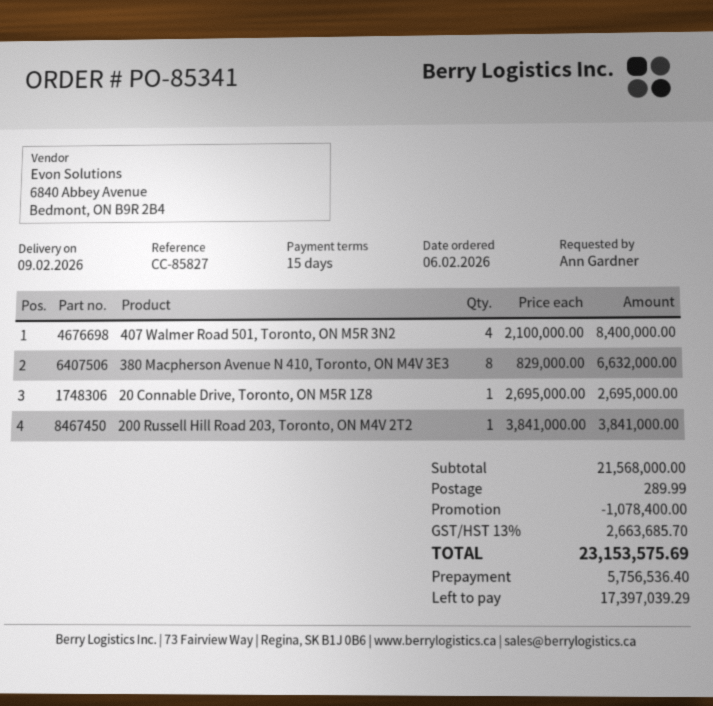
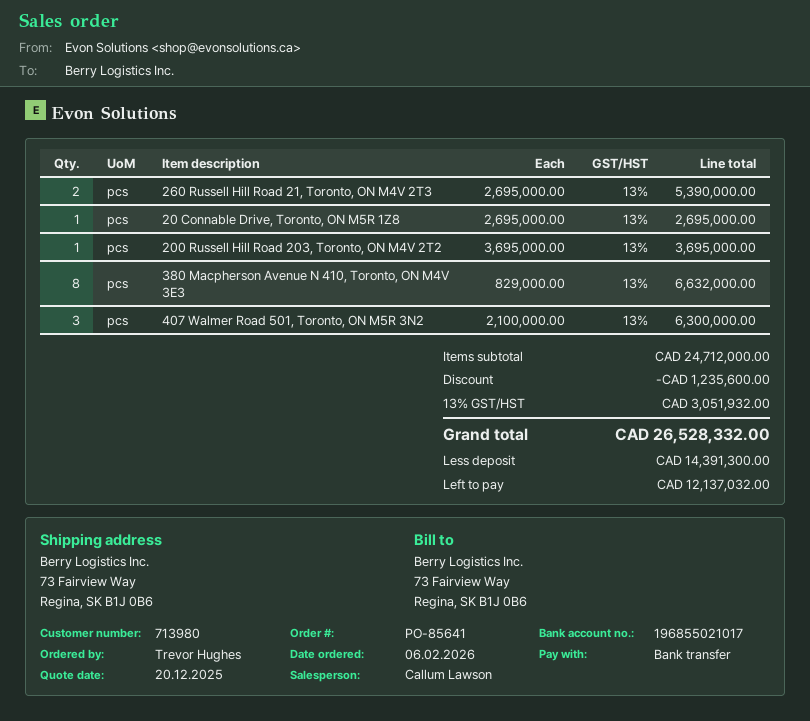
order number: PO-85341 -> PO-85641
ordered by: Ann Gardner -> Trevor Hughes
407 Walmer Road 501, Toronto, ON M5R 3N2: 4 x 2100000.00 = 8400000.00 -> 3 x 2100000.00 = 6300000.00
200 Russell Hill Road 203, Toronto, ON M4V 2T2: 1 x 3841000.00 = 3841000.00 -> 1 x 3695000.00 = 3695000.00
260 Russell Hill Road 21, Toronto, ON M4V 2T3: none -> 2 x 2695000.00 = 5390000.00
subtotal: 21568000.00 -> 24712000.00
discount: 1078400.00 -> 1235600.00
shipping: 289.99 -> none
tax: 13% = 2663685.70 -> 13% = 3051932.00
total: 23153575.69 -> 26528332.00
deposit: 5756536.40 -> 14391300.00
balance: 17397039.29 -> 12137032.00

